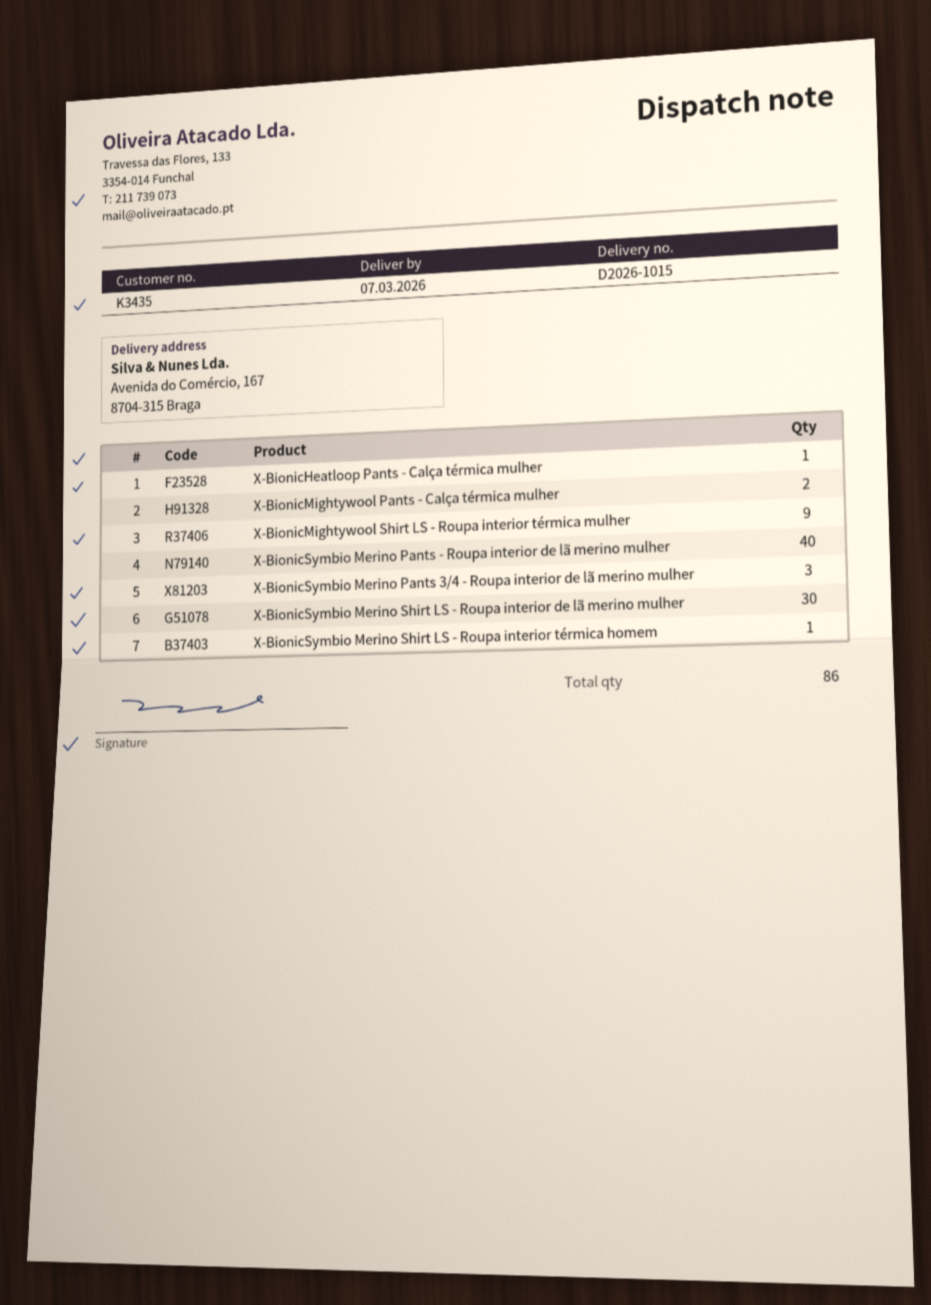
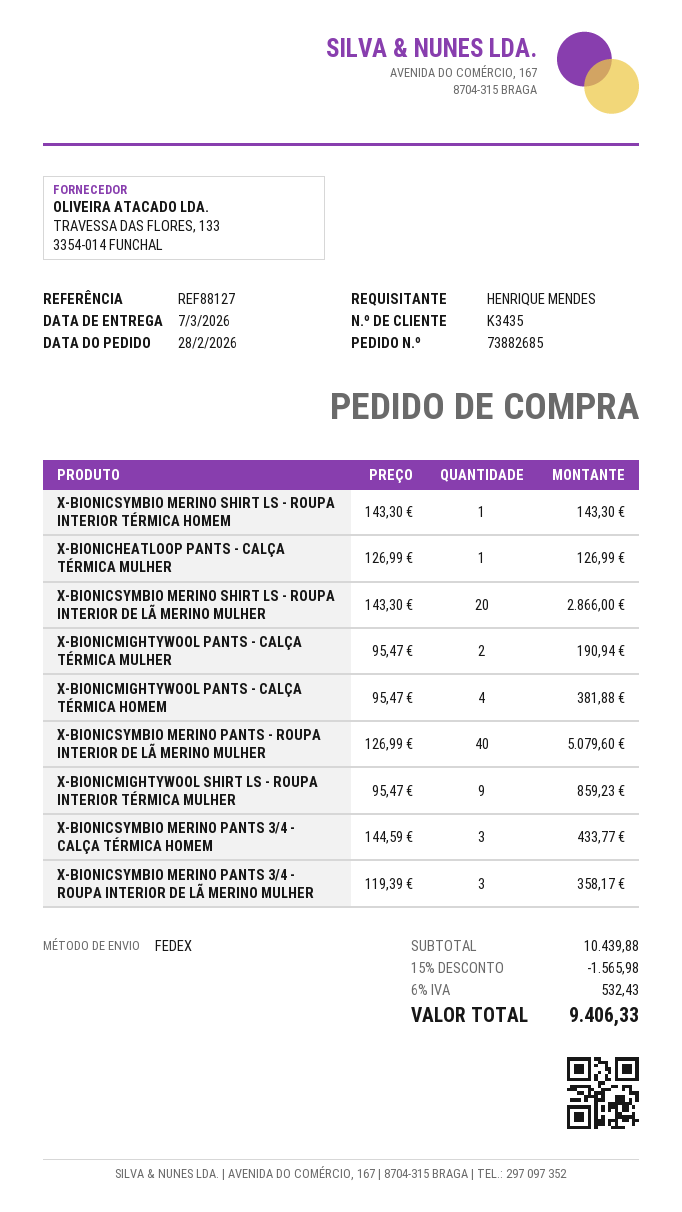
X-BionicSymbio Merino Shirt LS - Roupa interior de lã merino mulher: 30 -> 20
X-BIONICMIGHTYWOOL PANTS - CALÇA TÉRMICA HOMEM: none -> 4
X-BIONICSYMBIO MERINO PANTS 3/4 - CALÇA TÉRMICA HOMEM: none -> 3

